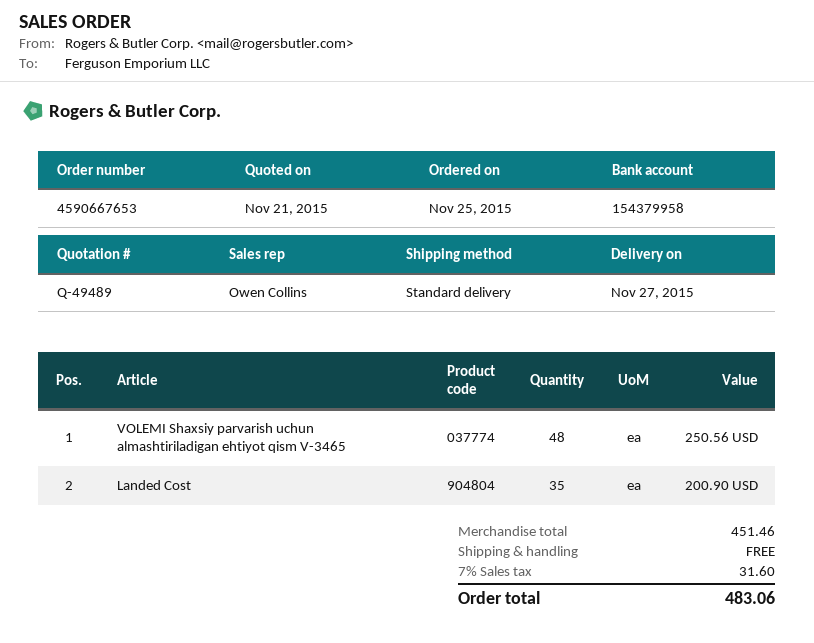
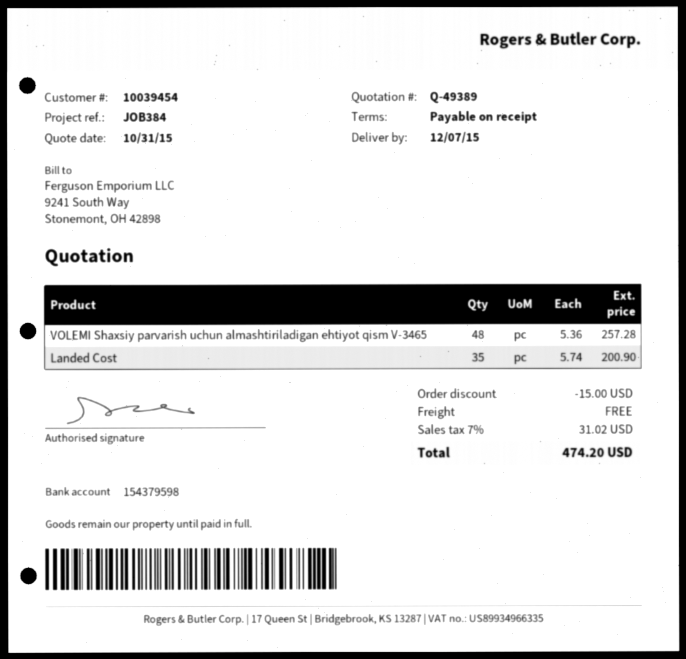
quote number: Q-49489 -> Q-49389
quote date: 2015-11-21 -> 2015-10-31
delivery date: 2015-11-27 -> 2015-12-07
bank account: 154379958 -> 154379598
VOLEMI Shaxsiy parvarish uchun almashtiriladigan ehtiyot qism V-3465: 48 for 250.56 -> 48 for 257.28
discount: none -> 15.00
tax: 7% = 31.60 -> 7% = 31.02
total: 483.06 -> 474.20

